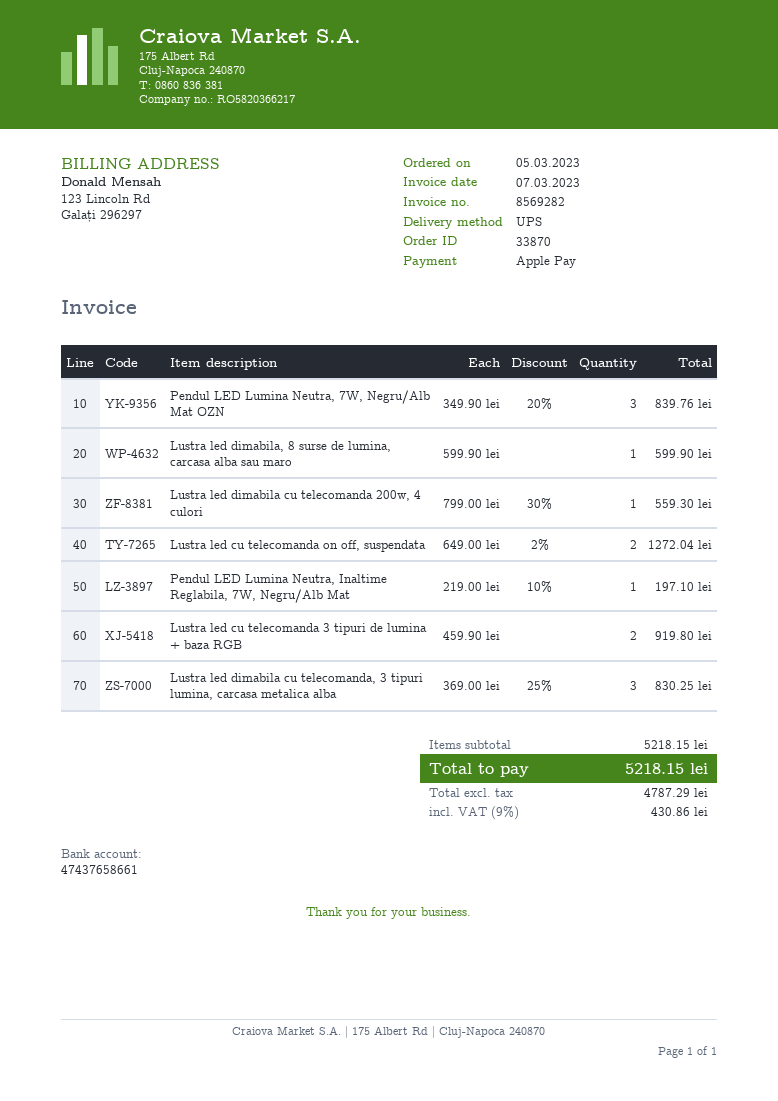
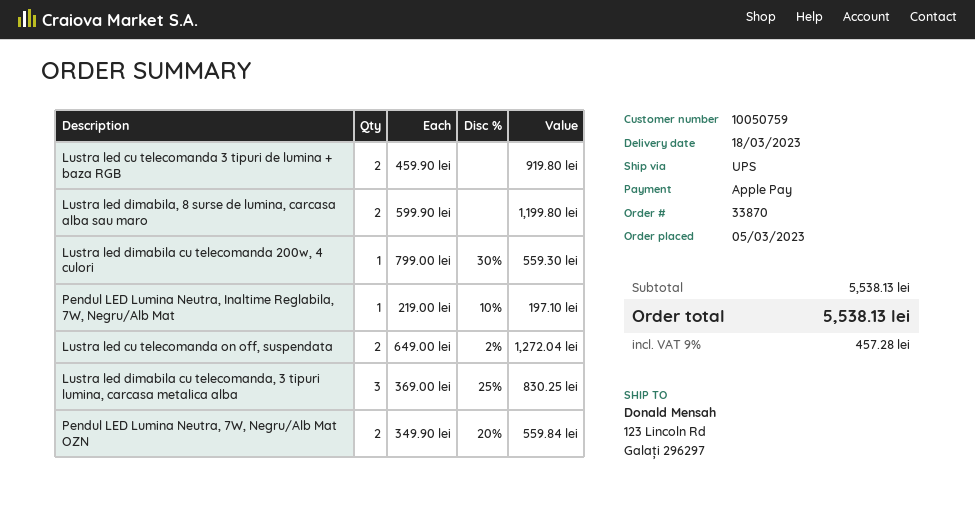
Pendul LED Lumina Neutra, 7W, Negru/Alb Mat OZN: 3 x 349.90 - 20% = 839.76 -> 2 x 349.90 - 20% = 559.84
Lustra led dimabila, 8 surse de lumina, carcasa alba sau maro: 1 x 599.90 = 599.90 -> 2 x 599.90 = 1199.80
subtotal: 5218.15 -> 5538.13
tax: 9% = 430.86 -> 9% = 457.28
total: 5218.15 -> 5538.13

